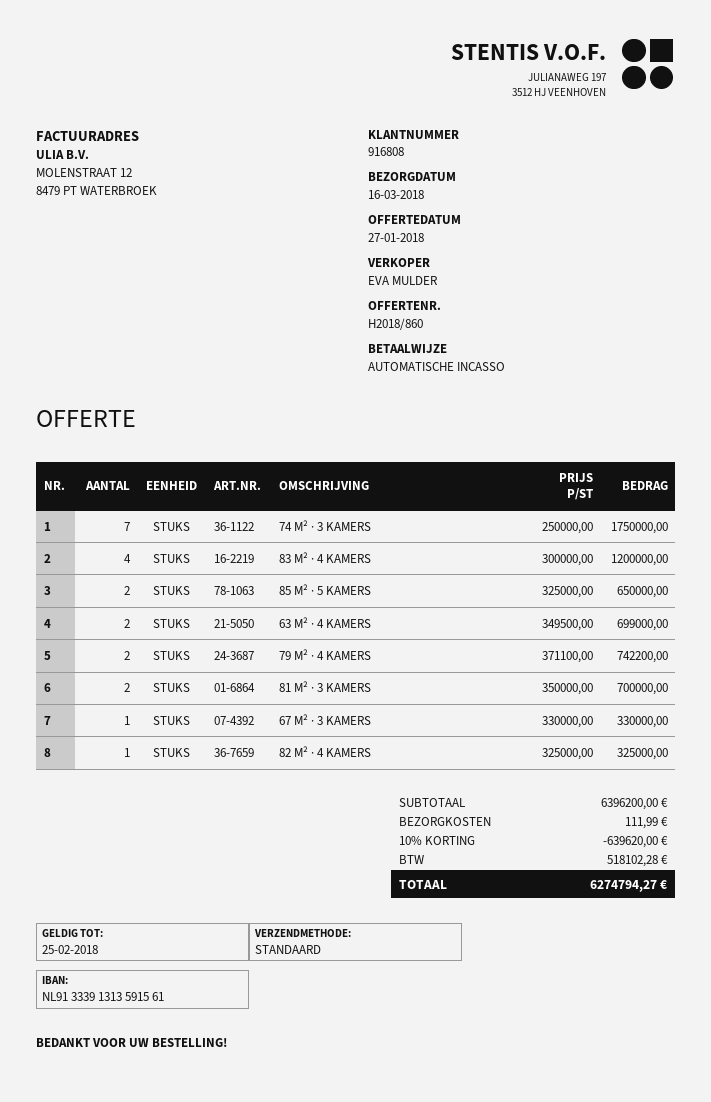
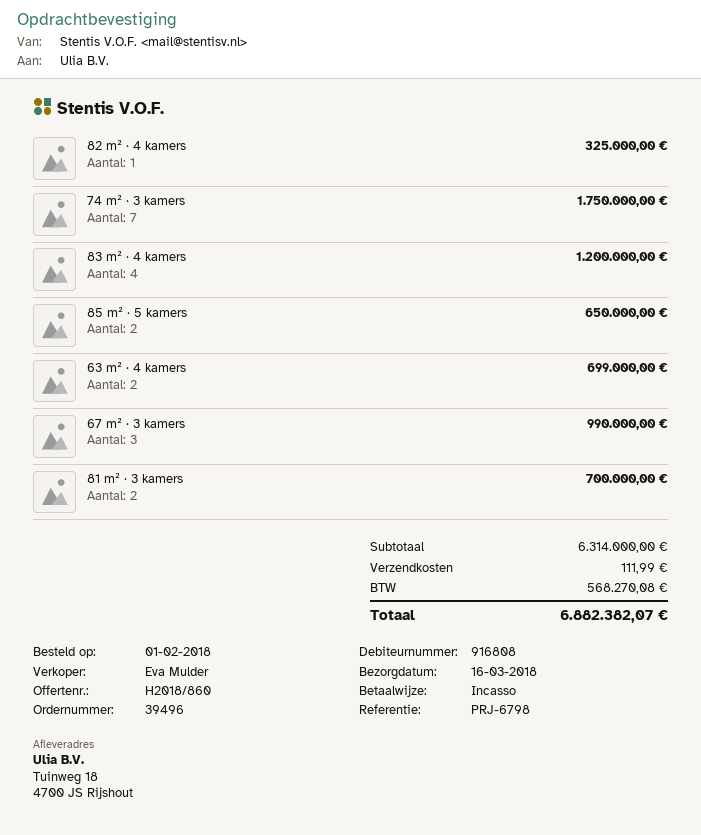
79 M² · 4 KAMERS: 2 for 742200.00 -> none
67 M² · 3 KAMERS: 1 for 330000.00 -> 3 for 990000.00
subtotal: 6396200.00 -> 6314000.00
discount: 10% = 639620.00 -> none
tax: 518102.28 -> 568270.08
total: 6274794.27 -> 6882382.07

